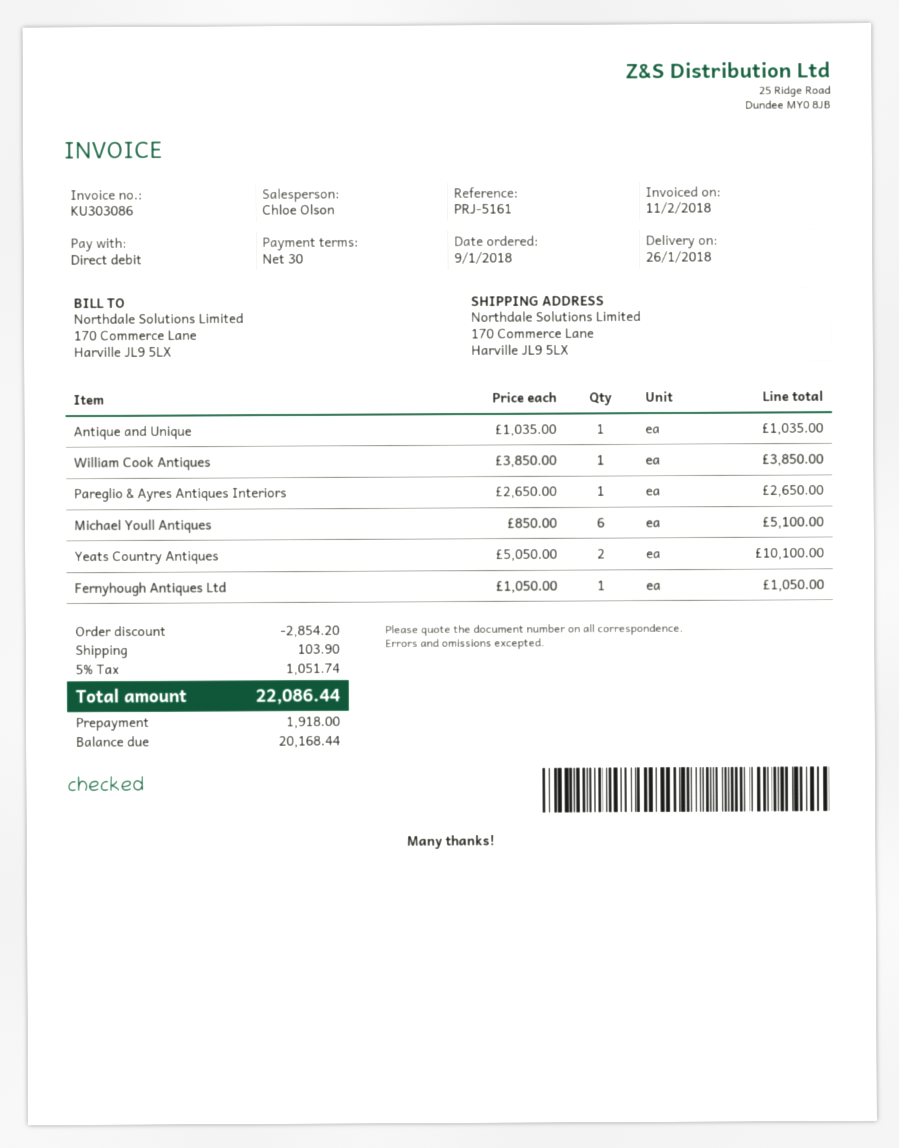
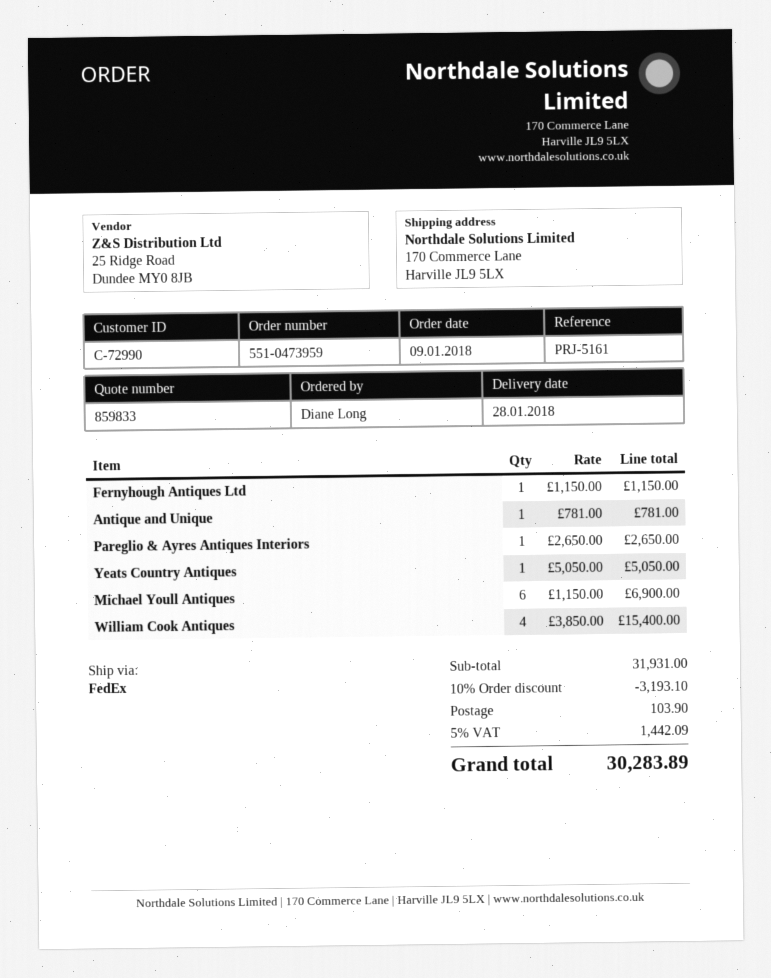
delivery date: 2018-01-26 -> 2018-01-28
Antique and Unique: 1 x 1035.00 = 1035.00 -> 1 x 781.00 = 781.00
William Cook Antiques: 1 x 3850.00 = 3850.00 -> 4 x 3850.00 = 15400.00
Michael Youll Antiques: 6 x 850.00 = 5100.00 -> 6 x 1150.00 = 6900.00
Yeats Country Antiques: 2 x 5050.00 = 10100.00 -> 1 x 5050.00 = 5050.00
Fernyhough Antiques Ltd: 1 x 1050.00 = 1050.00 -> 1 x 1150.00 = 1150.00
discount: 2854.20 -> 3193.10
tax: 5% = 1051.74 -> 5% = 1442.09
total: 22086.44 -> 30283.89

